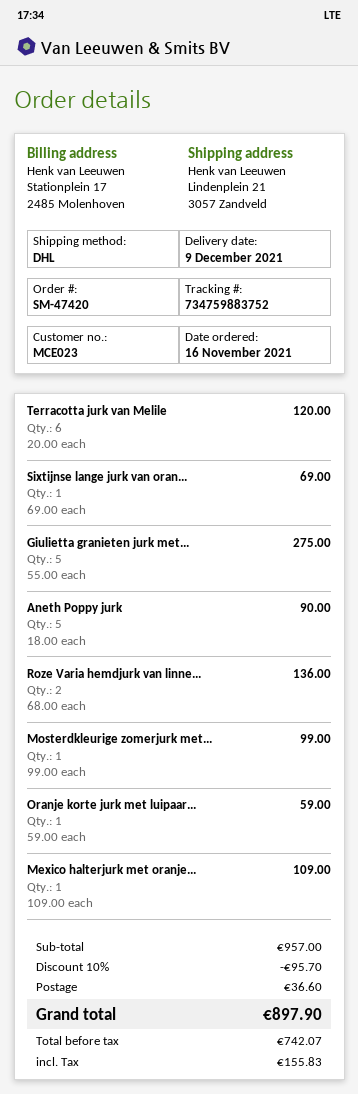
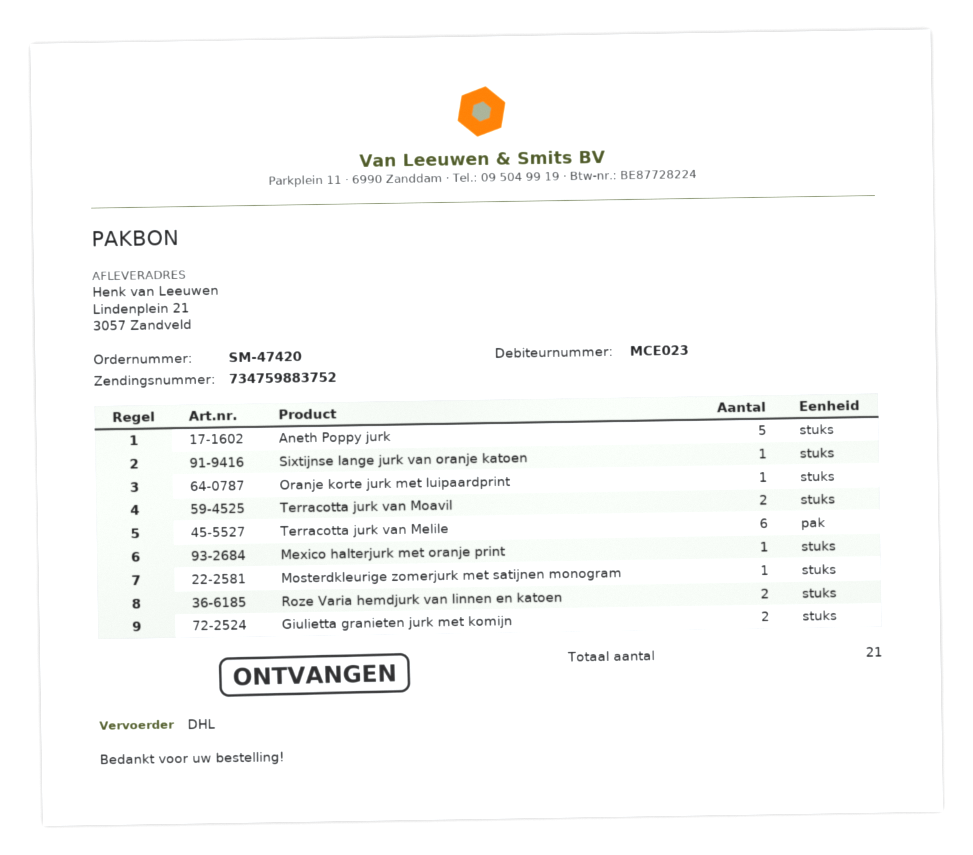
Giulietta granieten jurk met...: 5 -> 2
Terracotta jurk van Moavil: none -> 2

